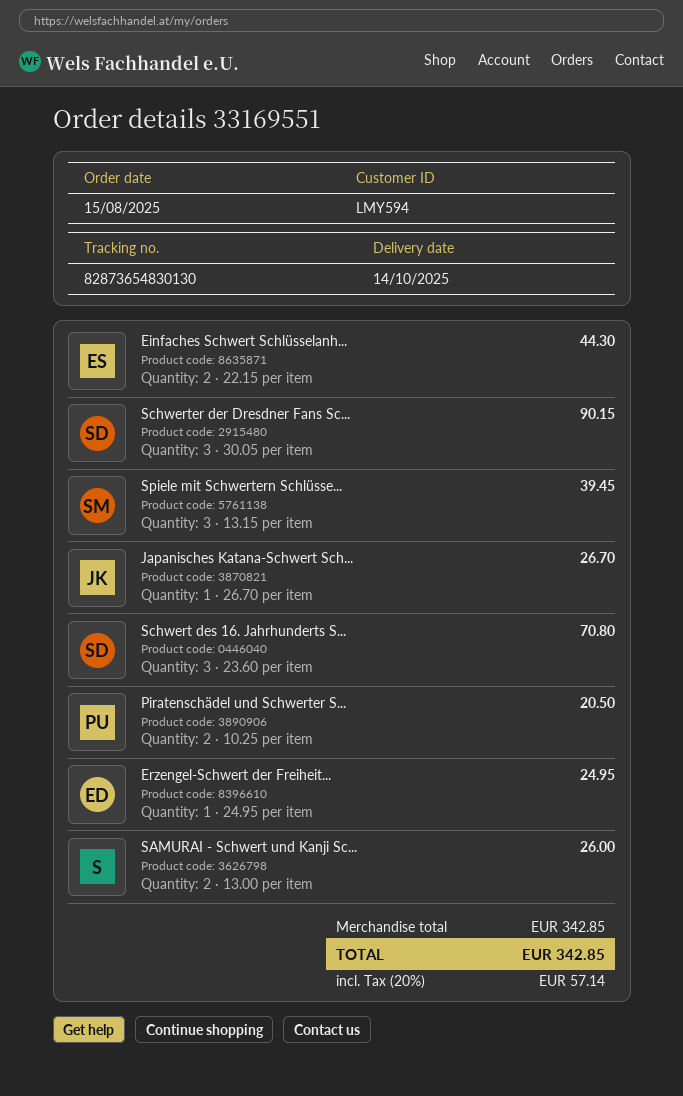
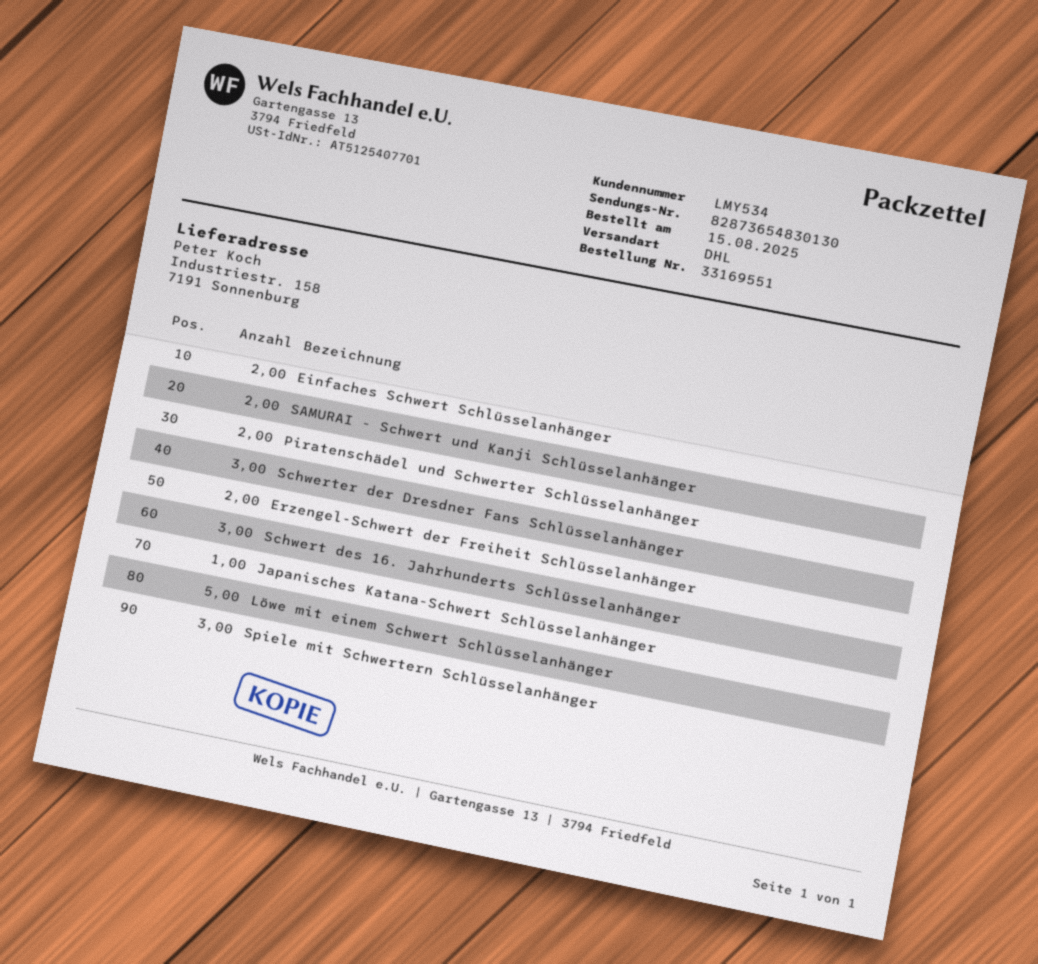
customer number: LMY594 -> LMY534
Erzengel-Schwert der Freiheit...: 1 -> 2
Löwe mit einem Schwert Schlüsselanhänger: none -> 5

